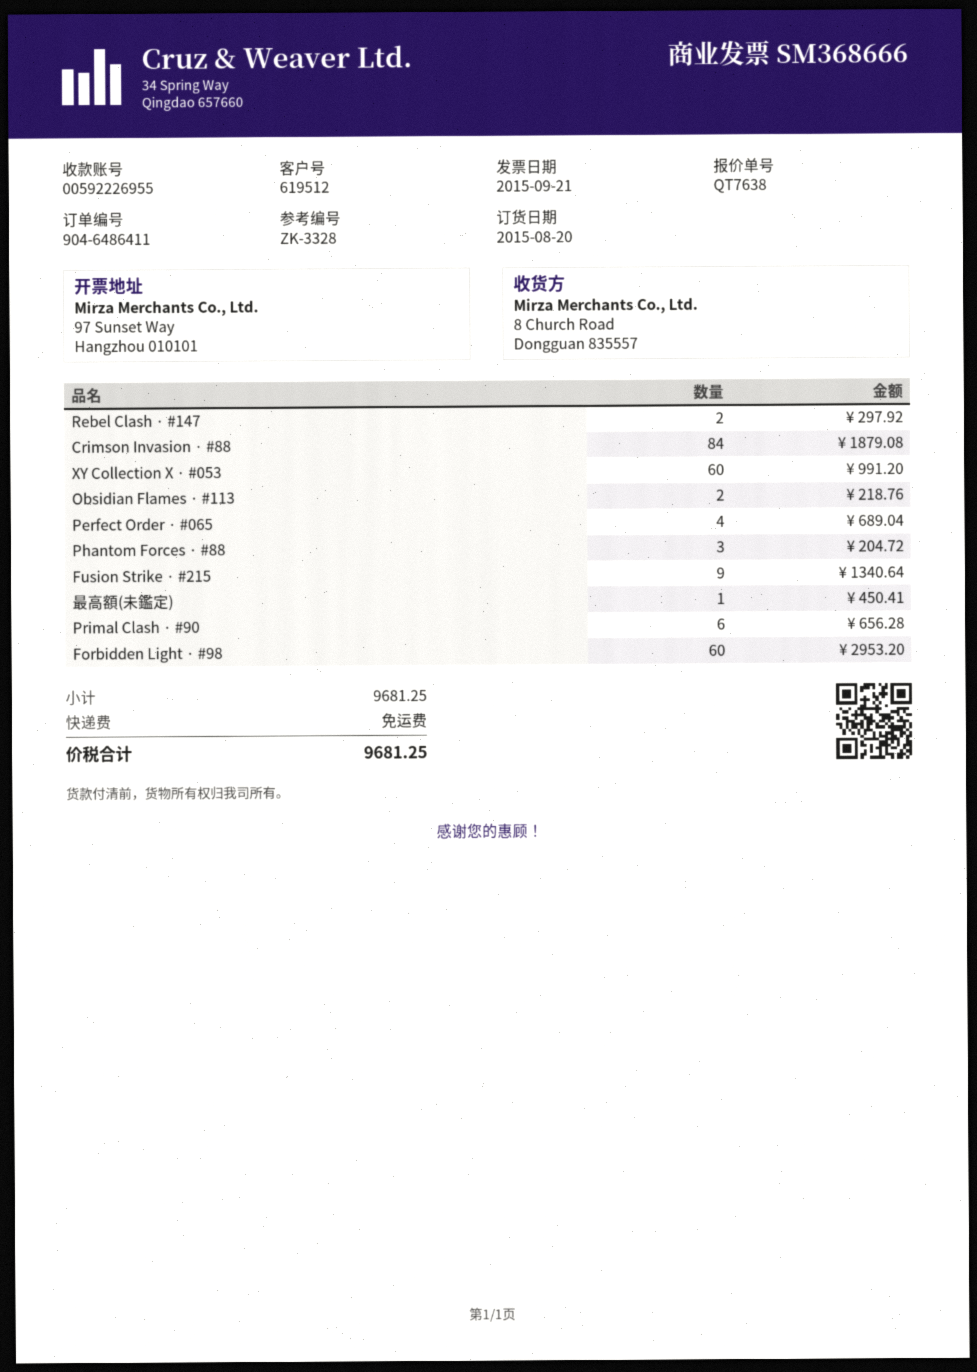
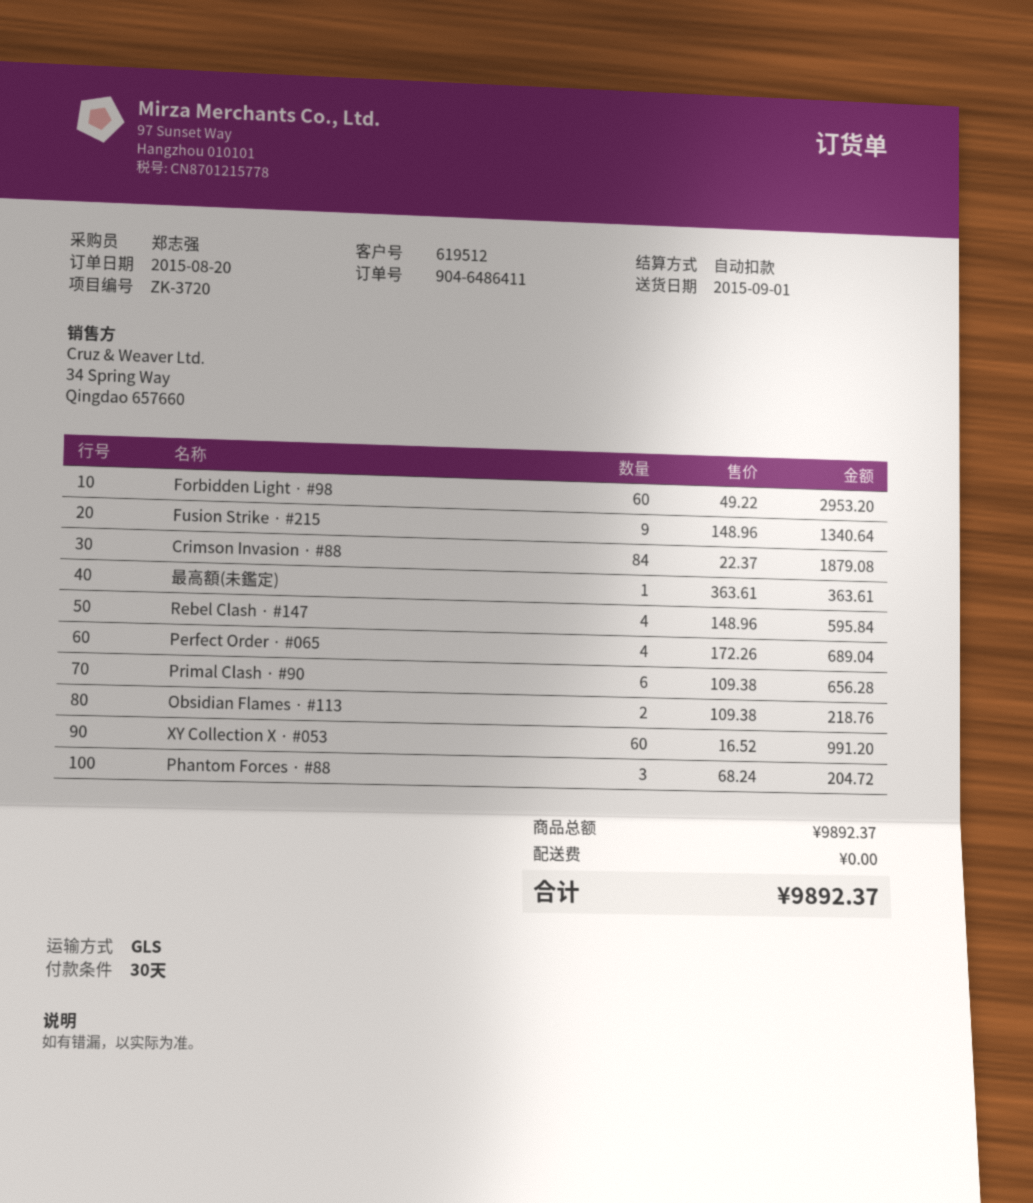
reference: ZK-3328 -> ZK-3720
Rebel Clash · #147: 2 for 297.92 -> 4 for 595.84
最高額(未鑑定): 1 for 450.41 -> 1 for 363.61
subtotal: 9681.25 -> 9892.37
total: 9681.25 -> 9892.37

